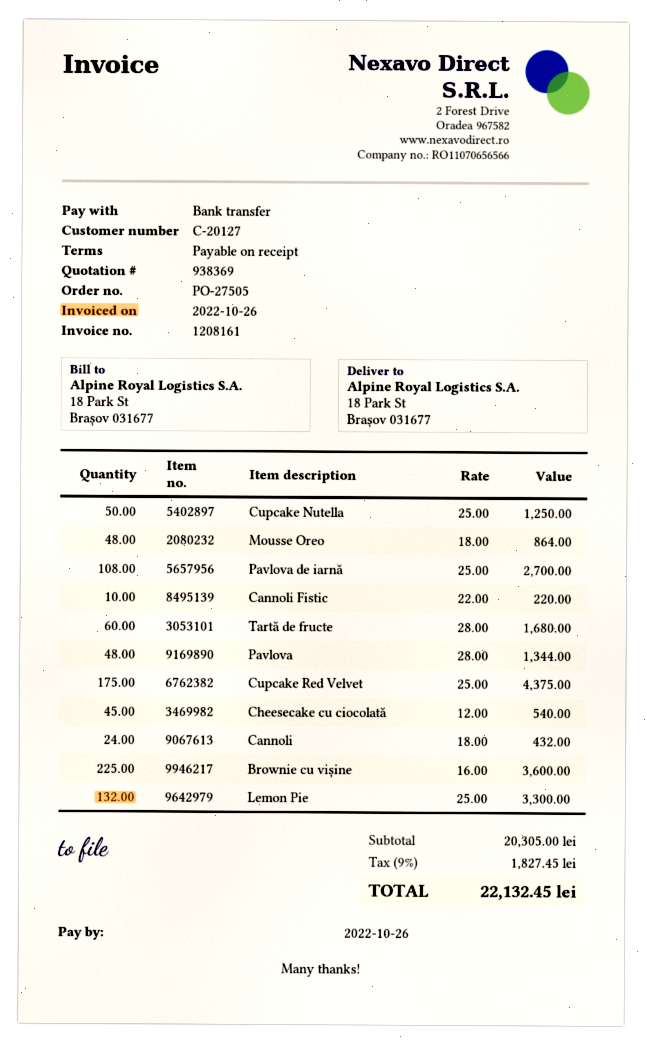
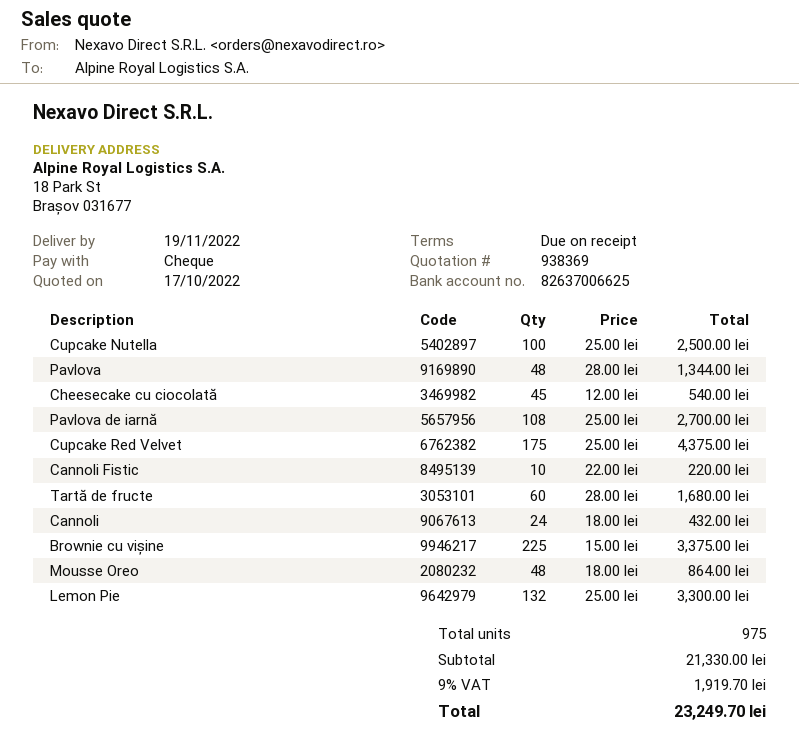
payment method: bank transfer -> cheque
Cupcake Nutella: 50 x 25.00 = 1250.00 -> 100 x 25.00 = 2500.00
Brownie cu vișine: 225 x 16.00 = 3600.00 -> 225 x 15.00 = 3375.00
subtotal: 20305.00 -> 21330.00
tax: 9% = 1827.45 -> 9% = 1919.70
total: 22132.45 -> 23249.70

